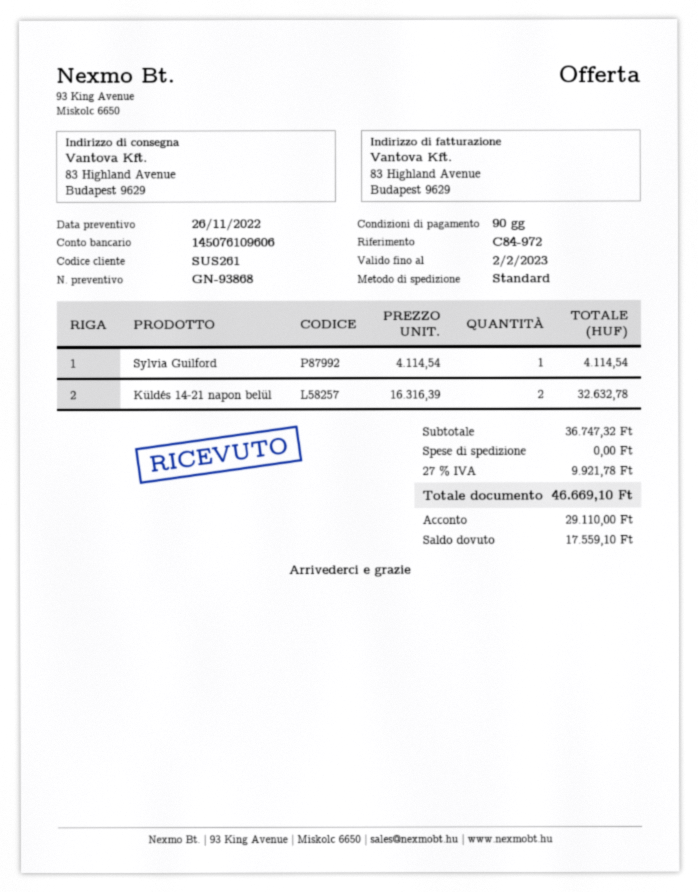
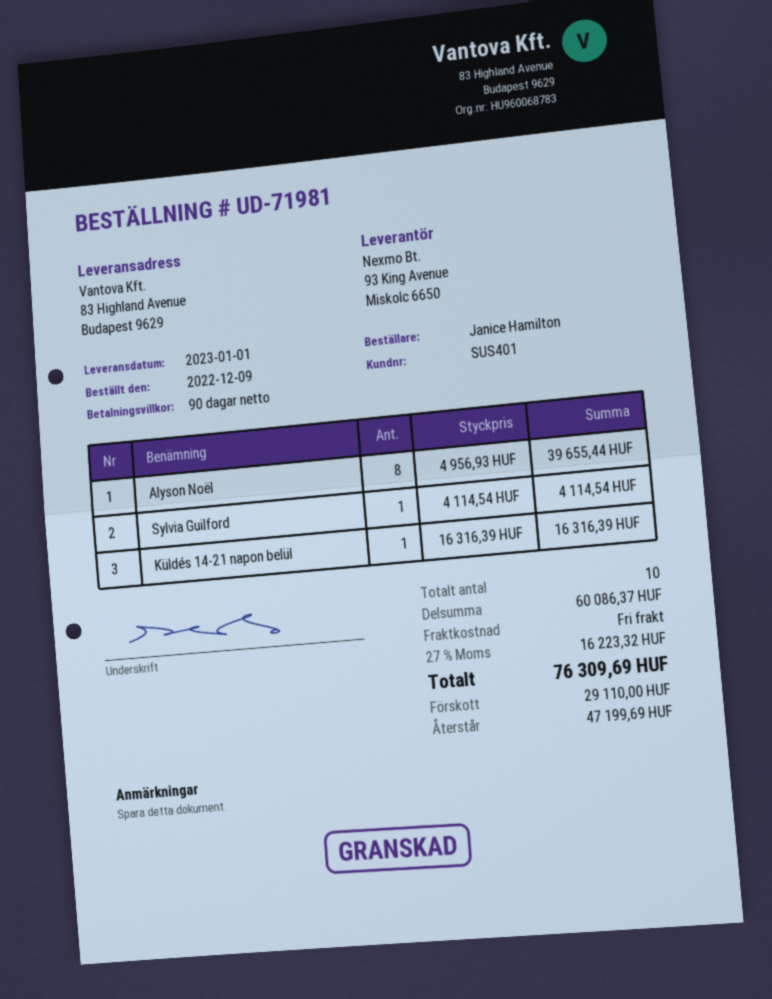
customer number: SUS261 -> SUS401
Küldés 14-21 napon belül: 2 x 16316.39 = 32632.78 -> 1 x 16316.39 = 16316.39
Alyson Noël: none -> 8 x 4956.93 = 39655.44
subtotal: 36747.32 -> 60086.37
tax: 27% = 9921.78 -> 27% = 16223.32
total: 46669.10 -> 76309.69
balance: 17559.10 -> 47199.69

